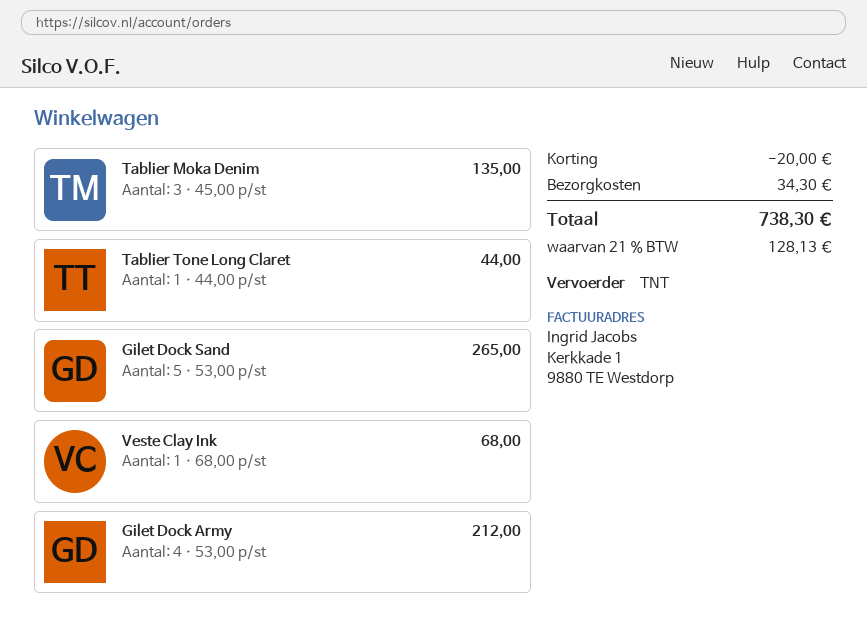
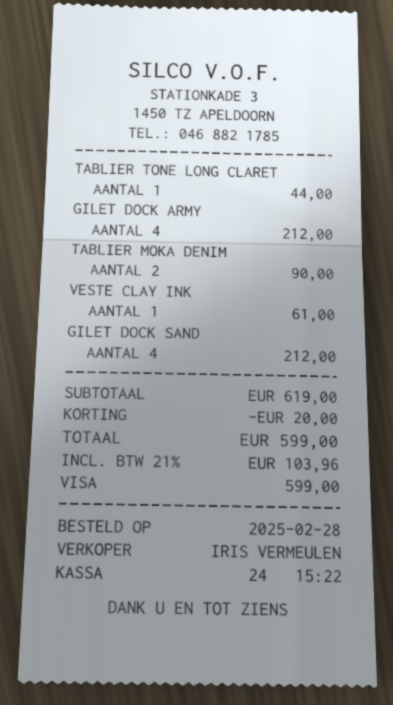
Tablier Moka Denim: 3 for 135.00 -> 2 for 90.00
Gilet Dock Sand: 5 for 265.00 -> 4 for 212.00
Veste Clay Ink: 1 for 68.00 -> 1 for 61.00
shipping: 34.30 -> none
tax: 21% = 128.13 -> 21% = 103.96
total: 738.30 -> 599.00

